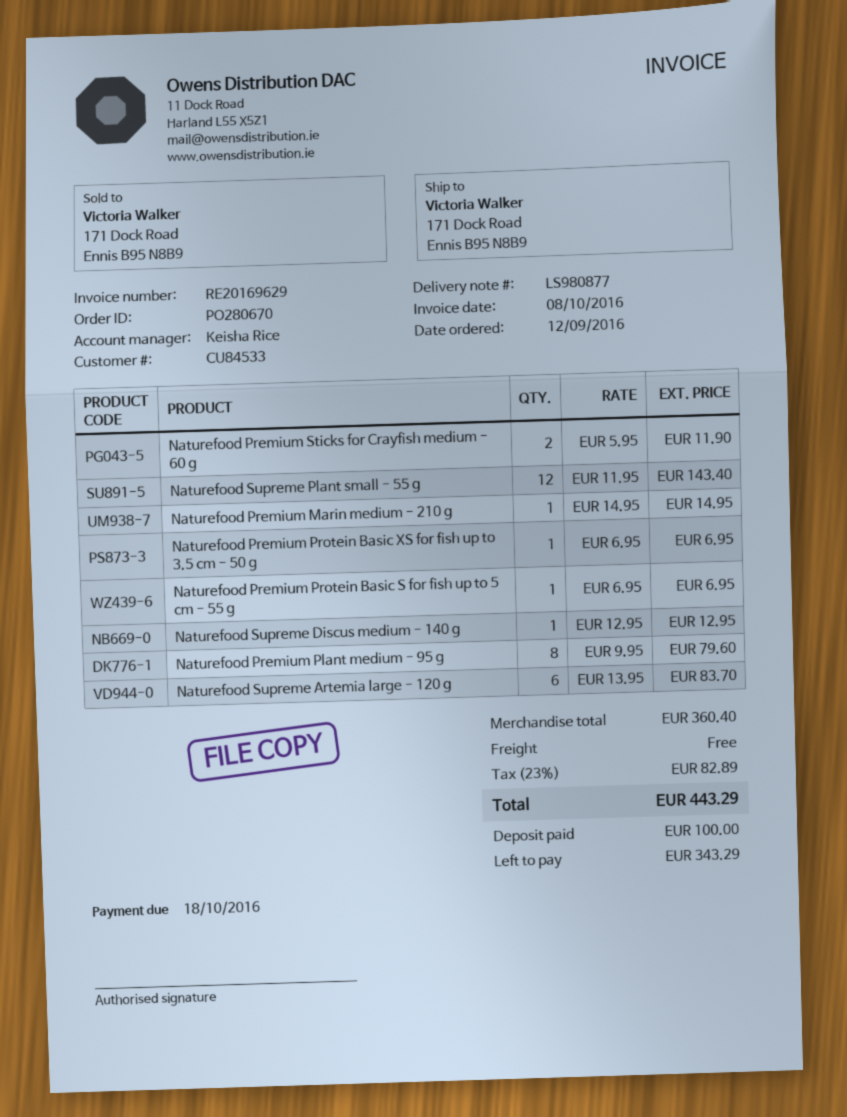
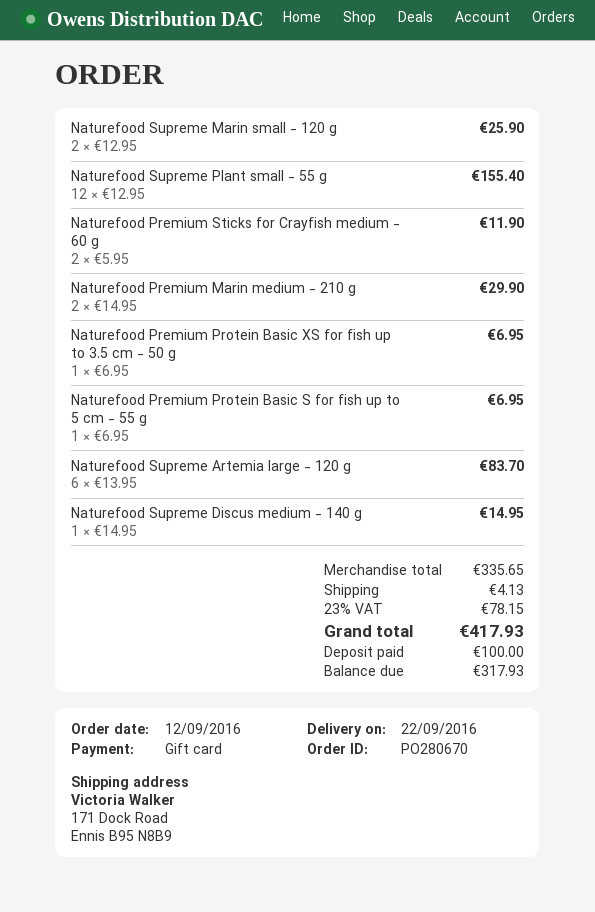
Naturefood Supreme Plant small - 55 g: 12 x 11.95 = 143.40 -> 12 x 12.95 = 155.40
Naturefood Premium Marin medium - 210 g: 1 x 14.95 = 14.95 -> 2 x 14.95 = 29.90
Naturefood Supreme Discus medium - 140 g: 1 x 12.95 = 12.95 -> 1 x 14.95 = 14.95
Naturefood Premium Plant medium - 95 g: 8 x 9.95 = 79.60 -> none
Naturefood Supreme Marin small - 120 g: none -> 2 x 12.95 = 25.90
subtotal: 360.40 -> 335.65
shipping: 0.00 -> 4.13
tax: 23% = 82.89 -> 23% = 78.15
total: 443.29 -> 417.93
balance: 343.29 -> 317.93

